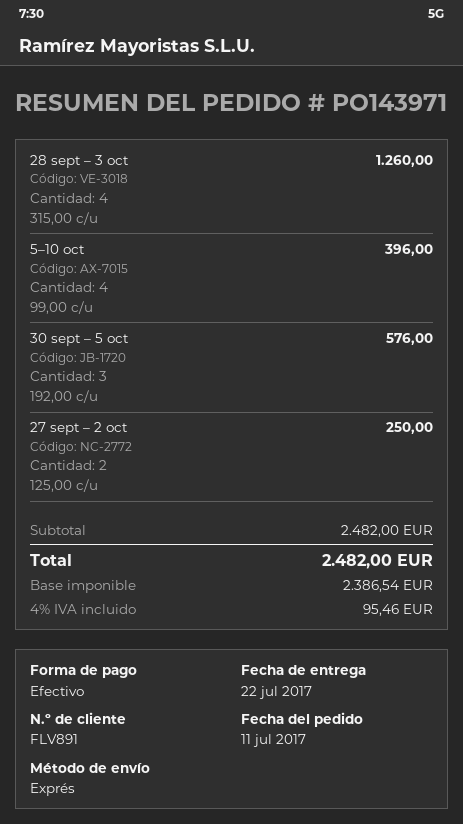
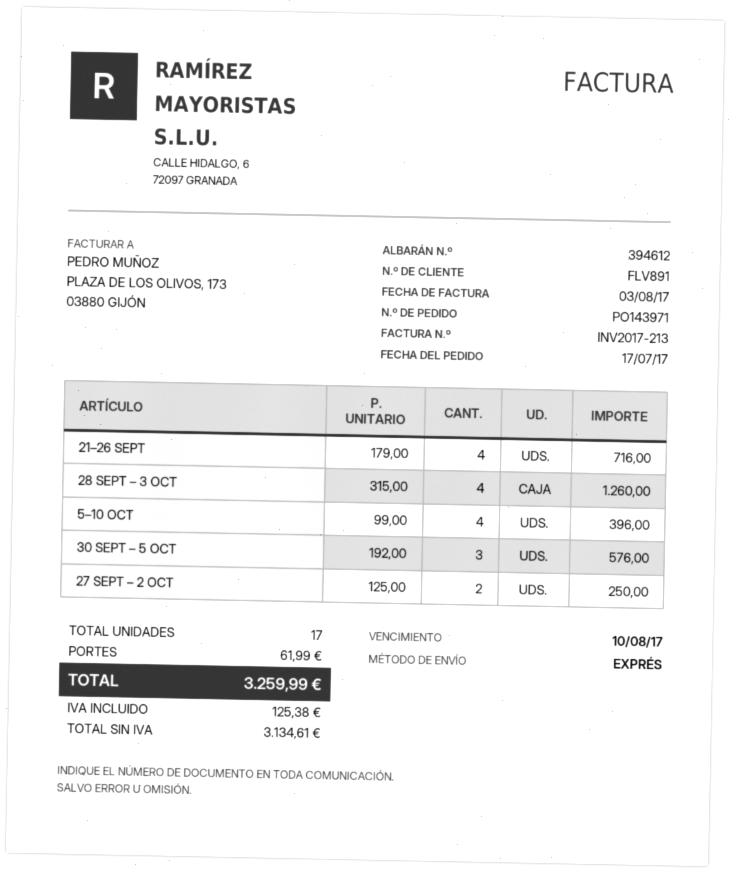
order date: 2017-07-11 -> 2017-07-17
21–26 SEPT: none -> 4 x 179.00 = 716.00
shipping: none -> 61.99
net: 2386.54 -> 3134.61
tax: 95.46 -> 125.38
total: 2482.00 -> 3259.99

